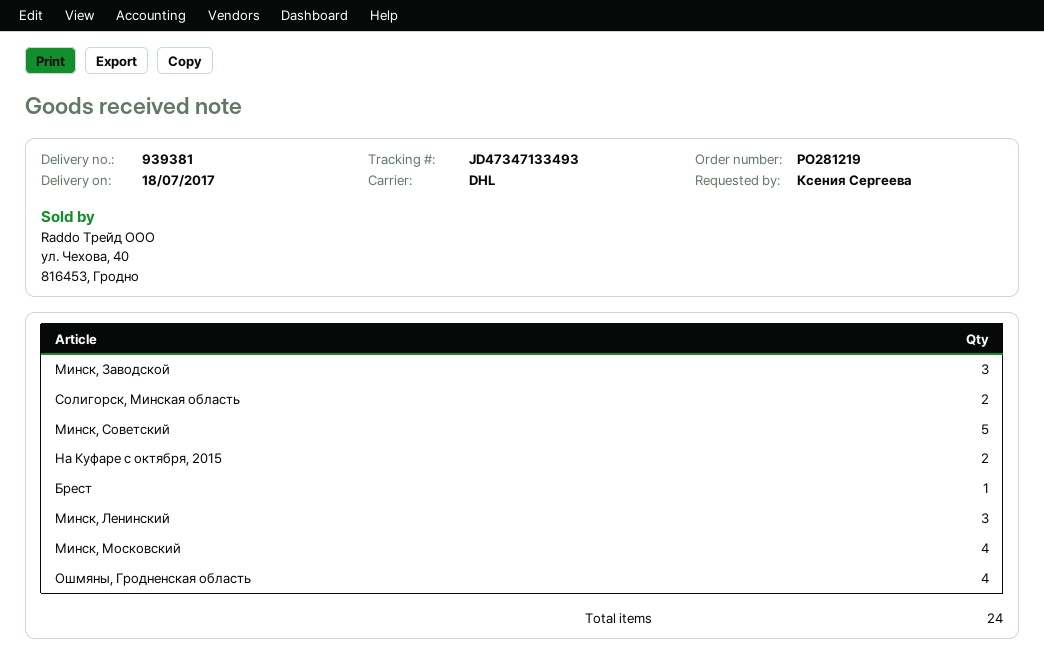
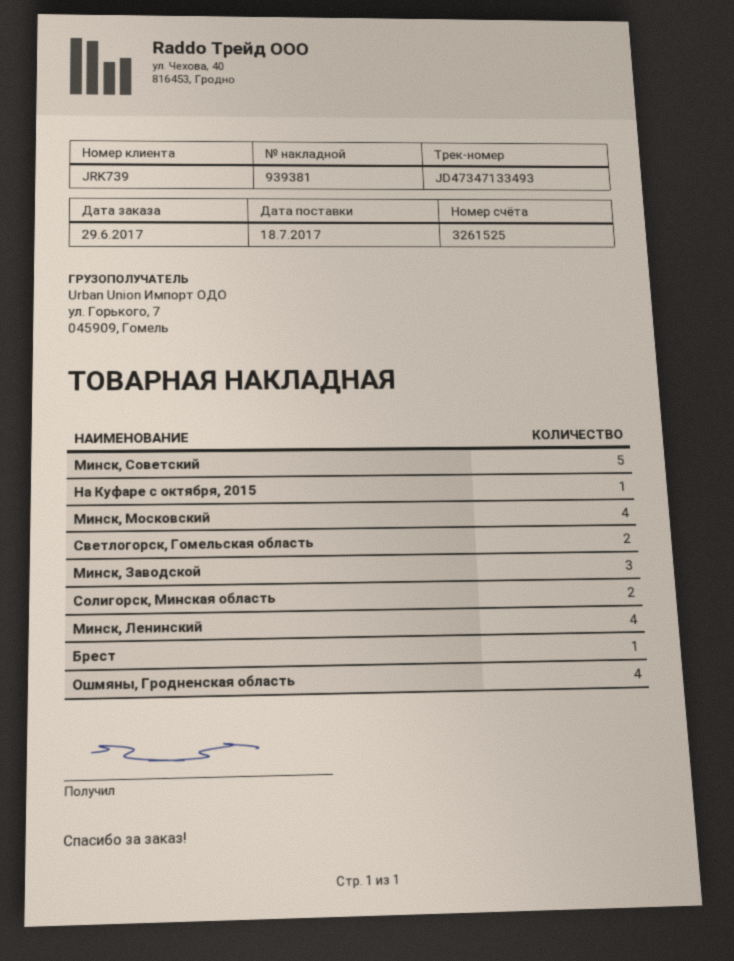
На Куфаре с октября, 2015: 2 -> 1
Минск, Ленинский: 3 -> 4
Светлогорск, Гомельская область: none -> 2

